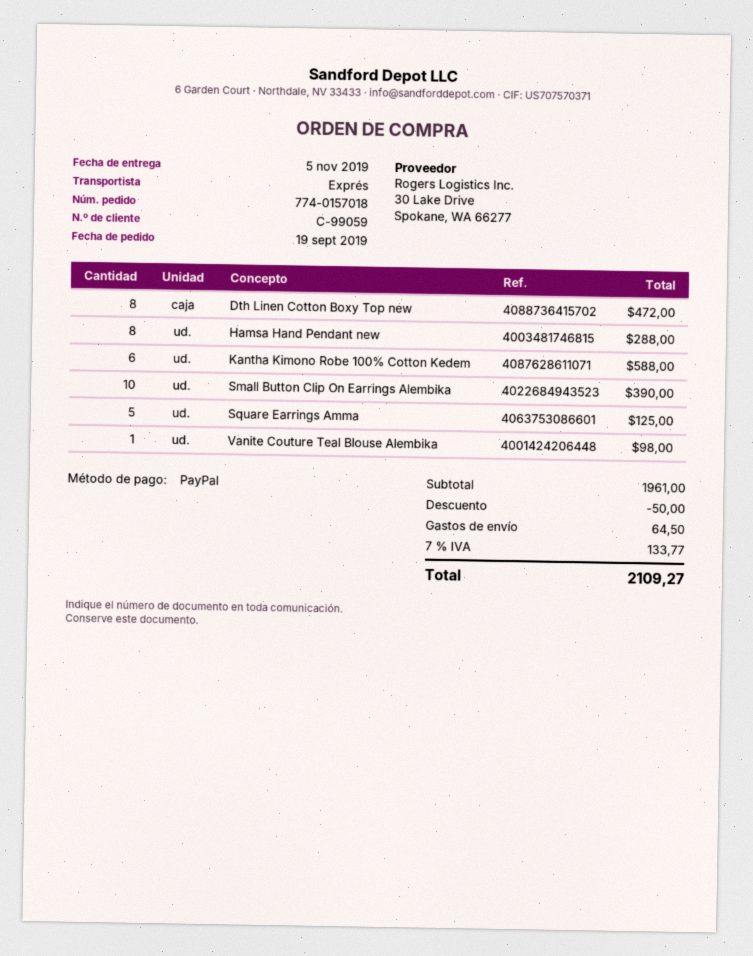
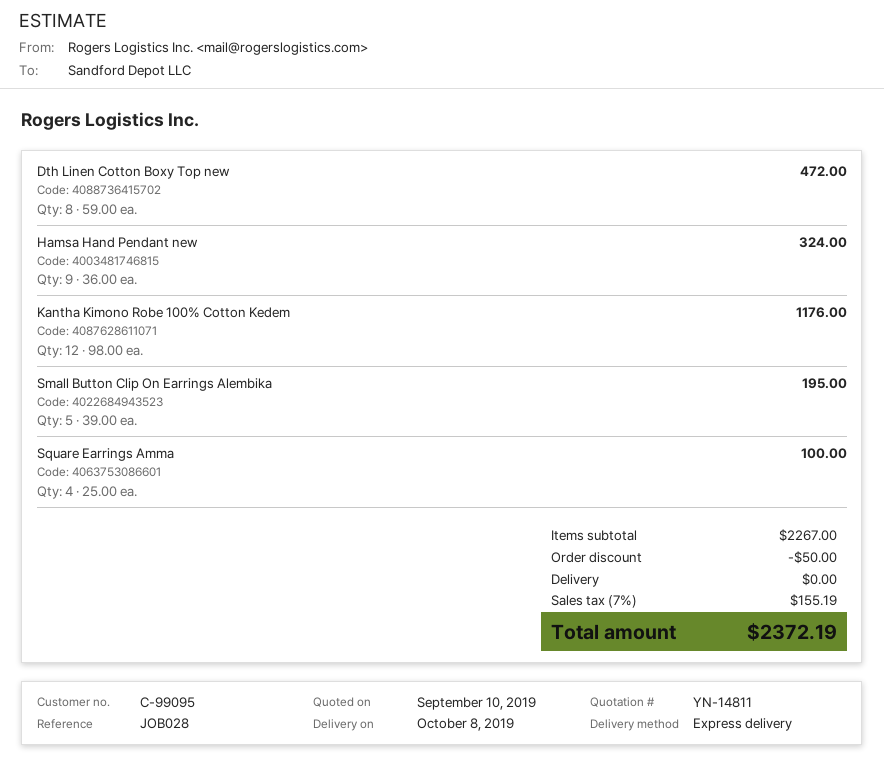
delivery date: 2019-11-05 -> 2019-10-08
customer number: C-99059 -> C-99095
Hamsa Hand Pendant new: 8 for 288.00 -> 9 for 324.00
Kantha Kimono Robe 100% Cotton Kedem: 6 for 588.00 -> 12 for 1176.00
Small Button Clip On Earrings Alembika: 10 for 390.00 -> 5 for 195.00
Square Earrings Amma: 5 for 125.00 -> 4 for 100.00
Vanite Couture Teal Blouse Alembika: 1 for 98.00 -> none
subtotal: 1961.00 -> 2267.00
shipping: 64.50 -> 0.00
tax: 7% = 133.77 -> 7% = 155.19
total: 2109.27 -> 2372.19

